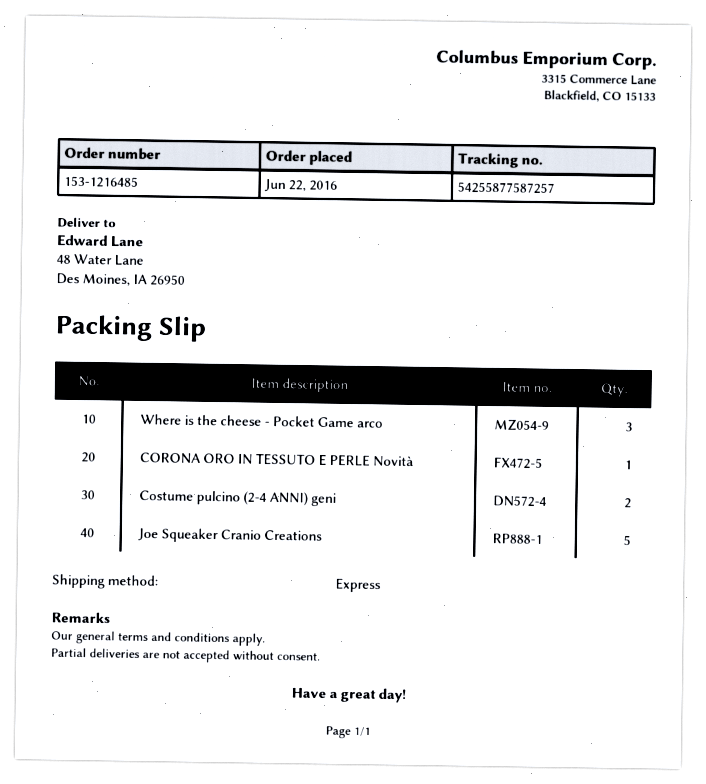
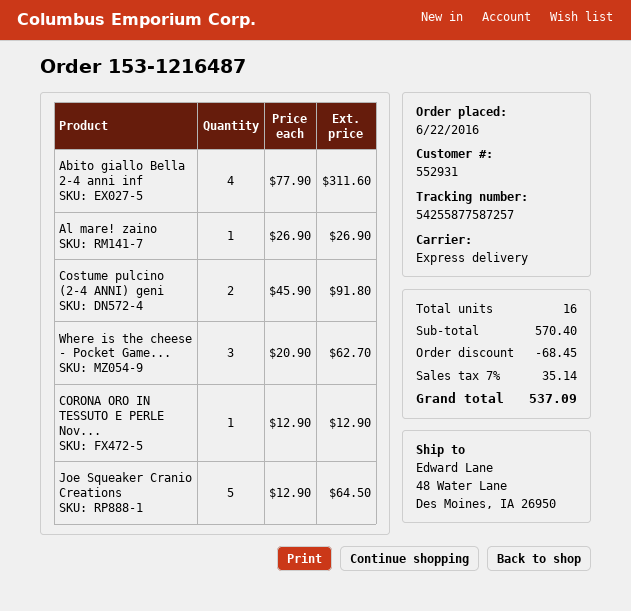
order number: 153-1216485 -> 153-1216487
Abito giallo Bella 2-4 anni inf: none -> 4
Al mare! zaino: none -> 1

